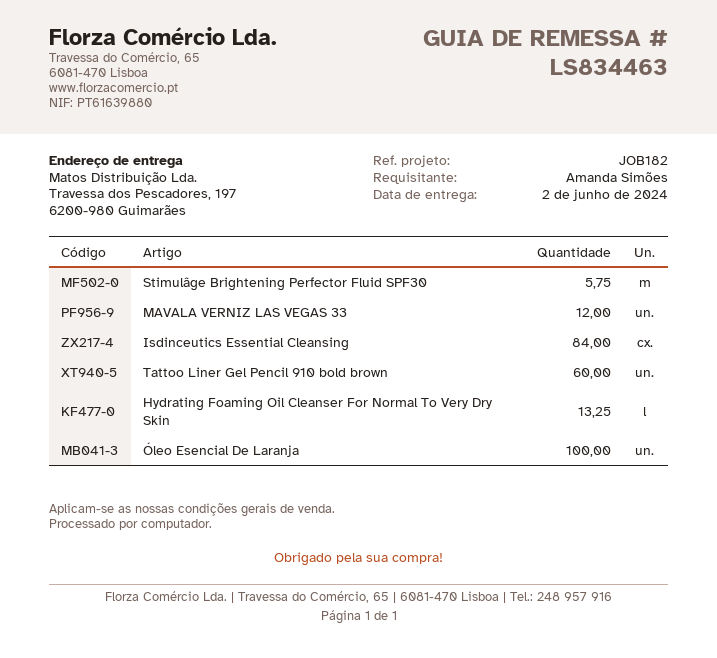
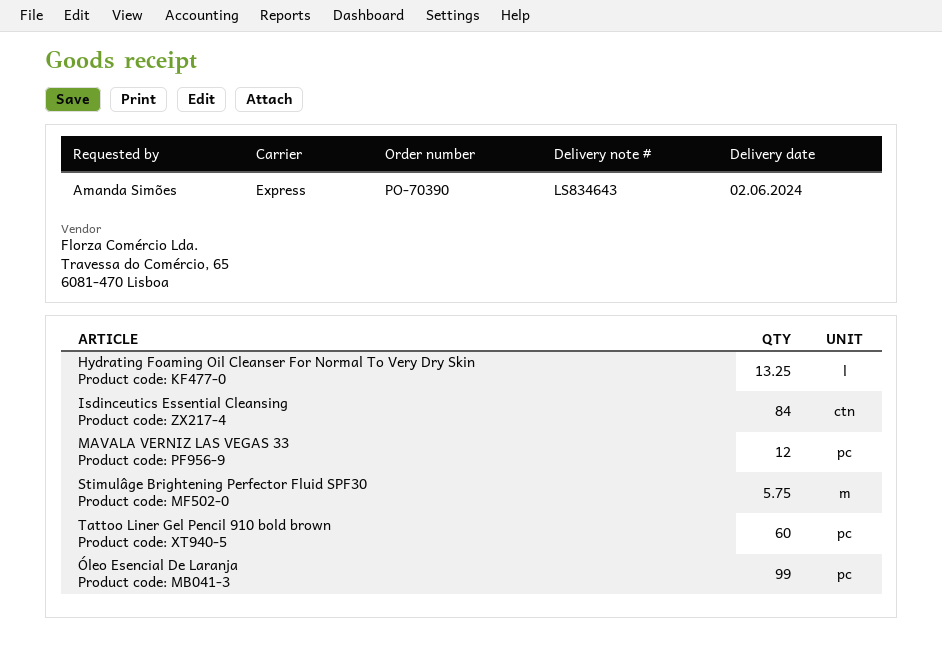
delivery note number: LS834463 -> LS834643
Óleo Esencial De Laranja: 100 -> 99

